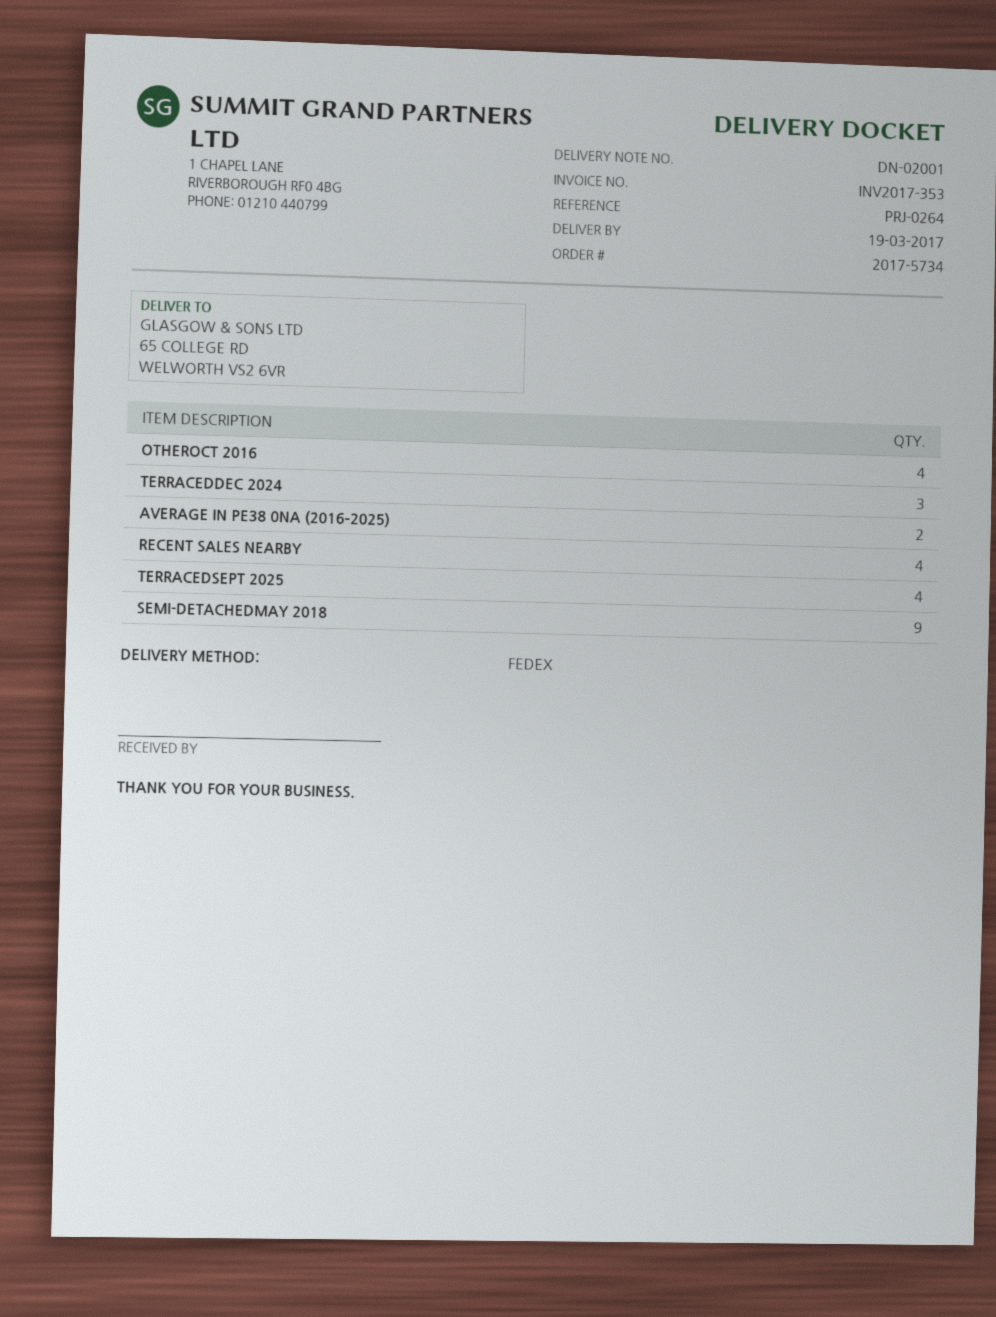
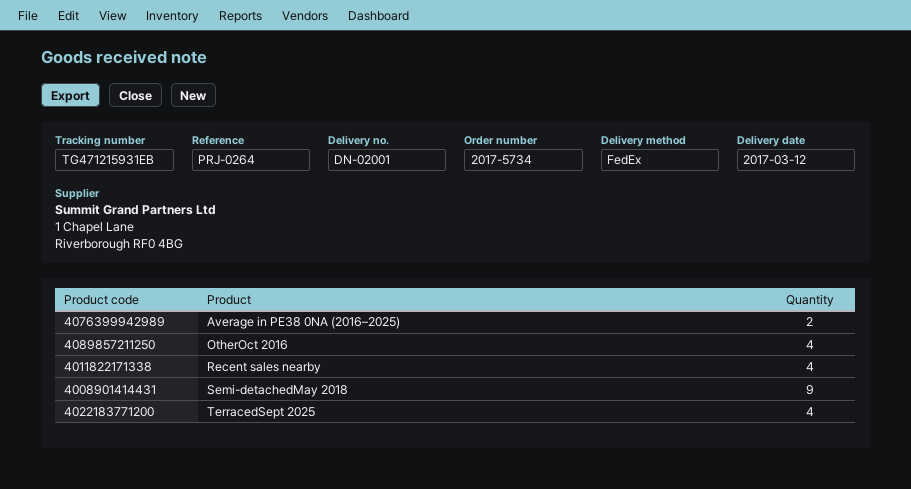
delivery date: 2017-03-19 -> 2017-03-12
TERRACEDDEC 2024: 3 -> none

